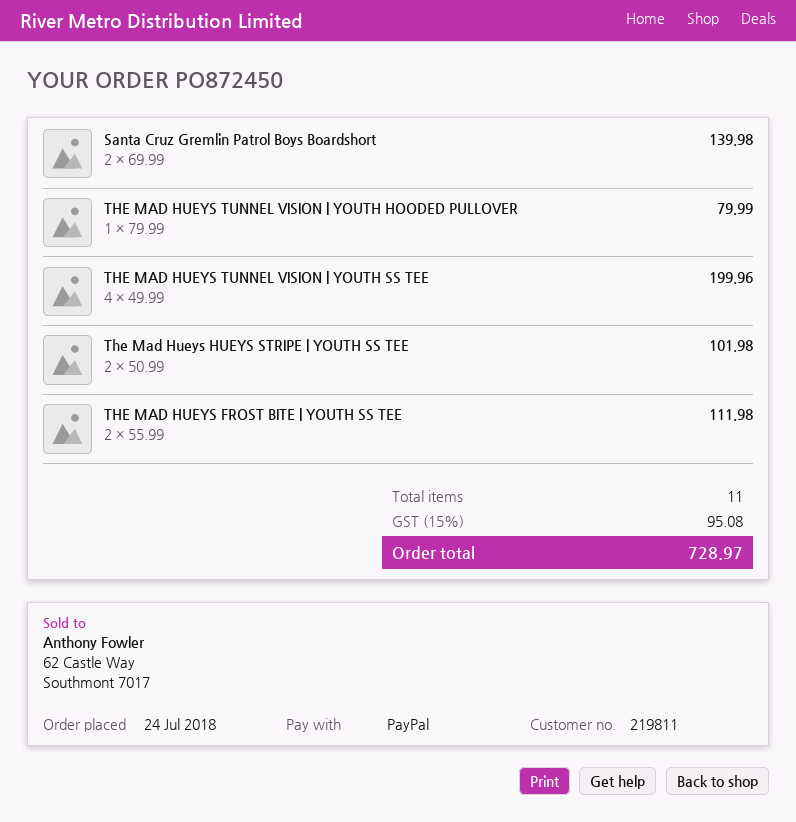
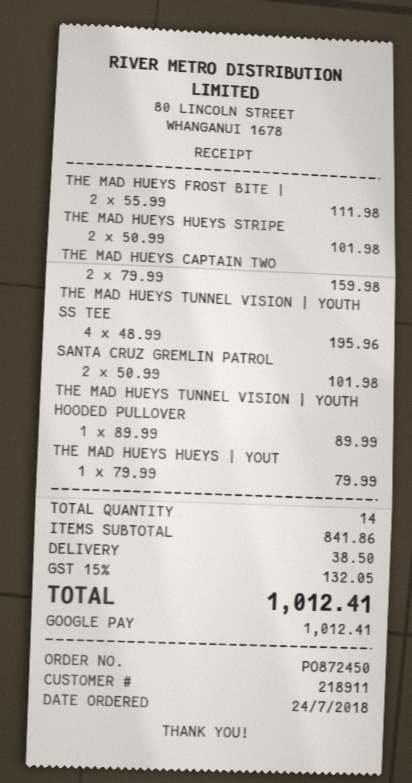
customer number: 219811 -> 218911
payment method: PayPal -> Google Pay
Santa Cruz Gremlin Patrol Boys Boardshort: 2 x 69.99 = 139.98 -> 2 x 50.99 = 101.98
THE MAD HUEYS TUNNEL VISION | YOUTH HOODED PULLOVER: 1 x 79.99 = 79.99 -> 1 x 89.99 = 89.99
THE MAD HUEYS TUNNEL VISION | YOUTH SS TEE: 4 x 49.99 = 199.96 -> 4 x 48.99 = 195.96
THE MAD HUEYS CAPTAIN TWO: none -> 2 x 79.99 = 159.98
THE MAD HUEYS HUEYS | YOUT: none -> 1 x 79.99 = 79.99
total quantity: 11 -> 14
shipping: none -> 38.50
tax: 15% = 95.08 -> 15% = 132.05
total: 728.97 -> 1012.41

